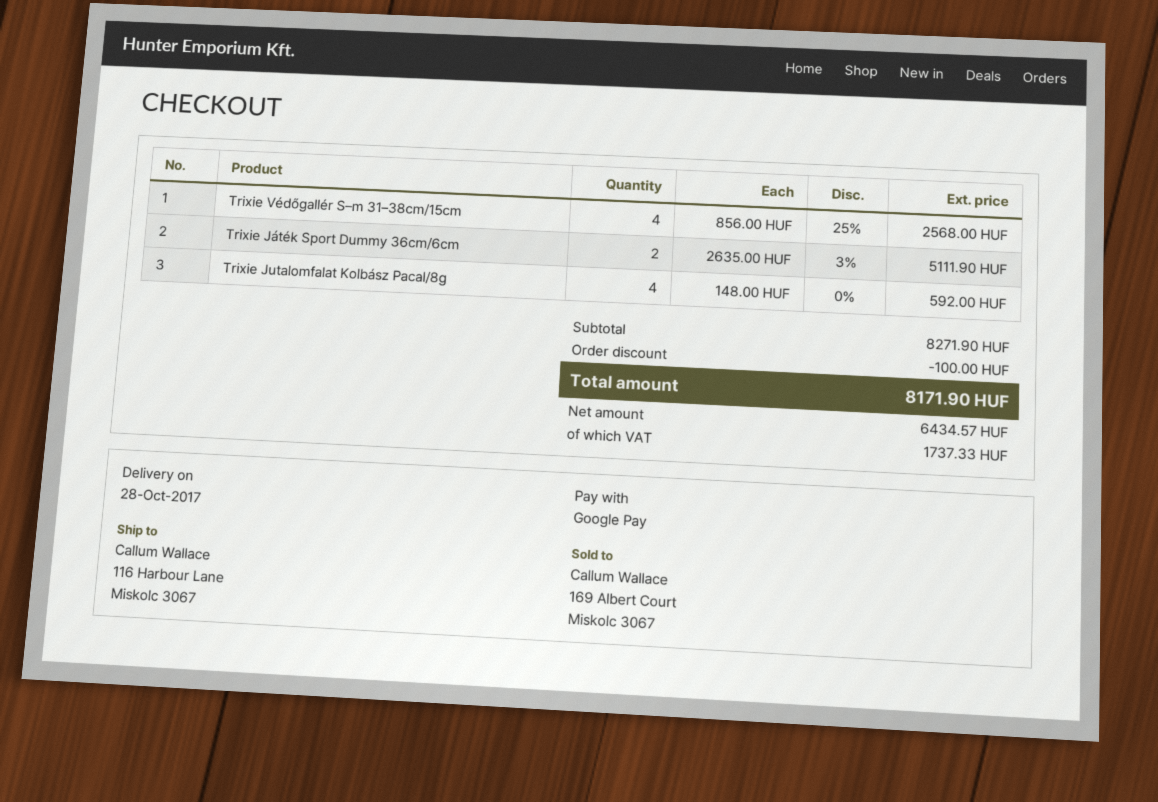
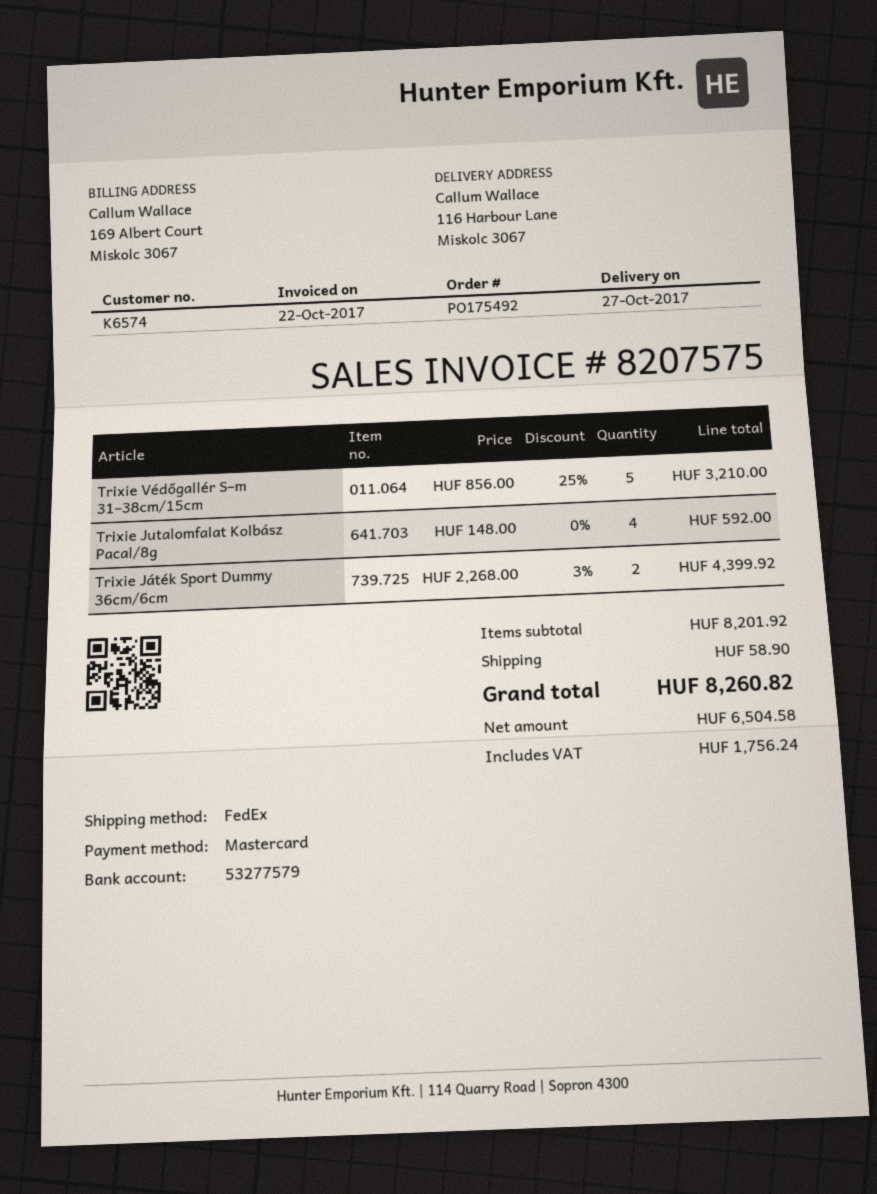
delivery date: 2017-10-28 -> 2017-10-27
payment method: Google Pay -> Mastercard
Trixie Védőgallér S–m 31–38cm/15cm: 4 x 856.00 - 25% = 2568.00 -> 5 x 856.00 - 25% = 3210.00
Trixie Játék Sport Dummy 36cm/6cm: 2 x 2635.00 - 3% = 5111.90 -> 2 x 2268.00 - 3% = 4399.92
subtotal: 8271.90 -> 8201.92
discount: 100.00 -> none
shipping: none -> 58.90
net: 6434.57 -> 6504.58
tax: 1737.33 -> 1756.24
total: 8171.90 -> 8260.82

